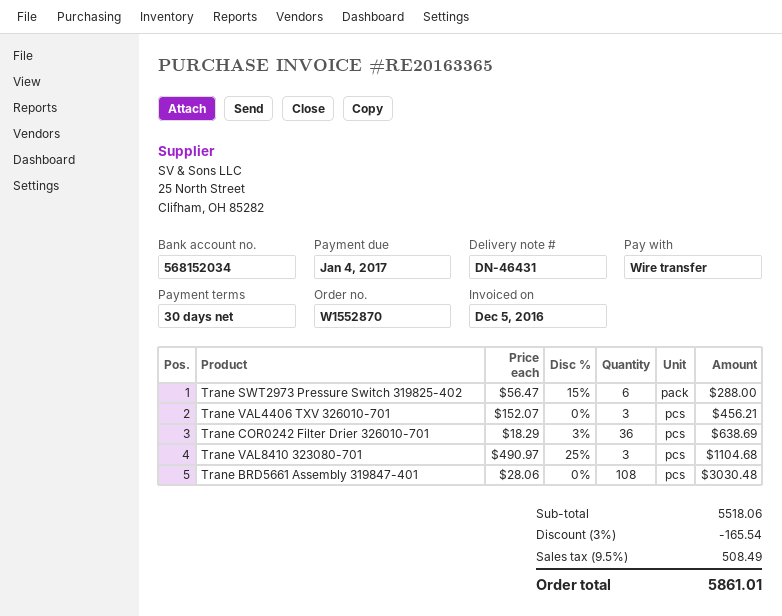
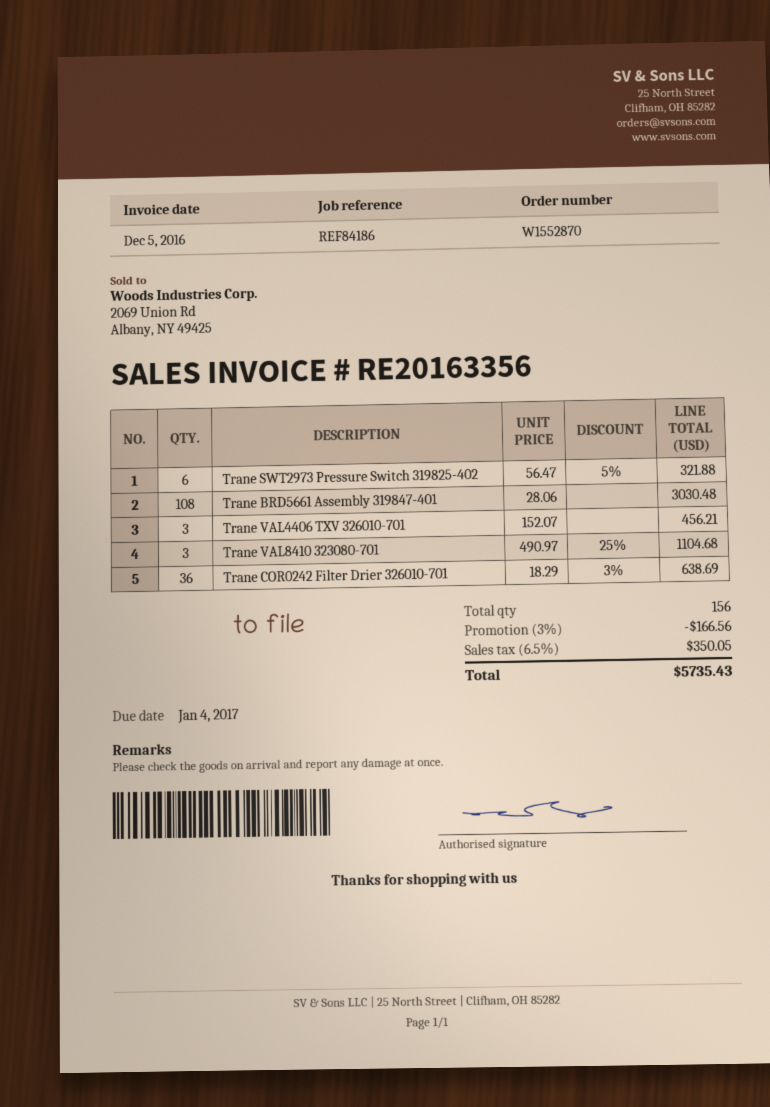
invoice number: RE20163365 -> RE20163356
Trane SWT2973 Pressure Switch 319825-402: 6 x 56.47 - 15% = 288.00 -> 6 x 56.47 - 5% = 321.88
discount: 3% = 165.54 -> 3% = 166.56
tax: 9.5% = 508.49 -> 6.5% = 350.05
total: 5861.01 -> 5735.43

